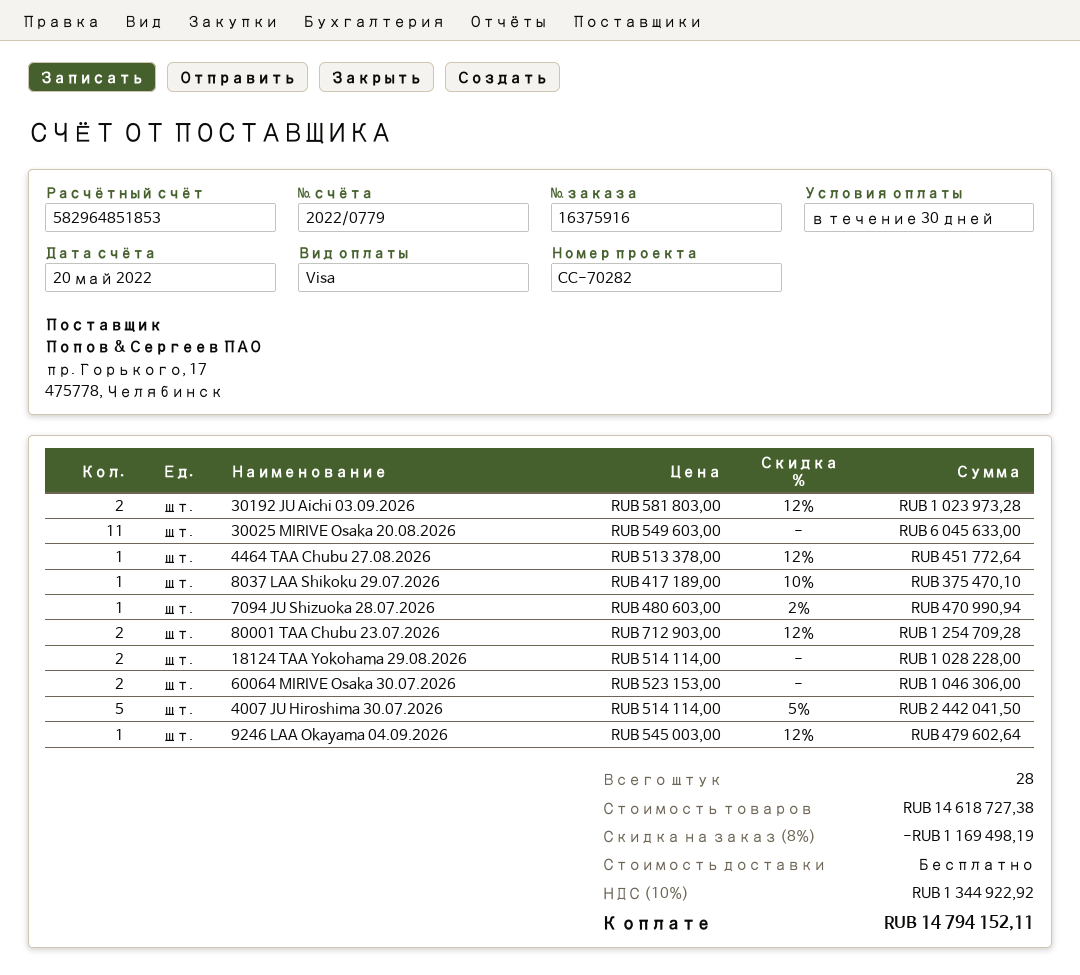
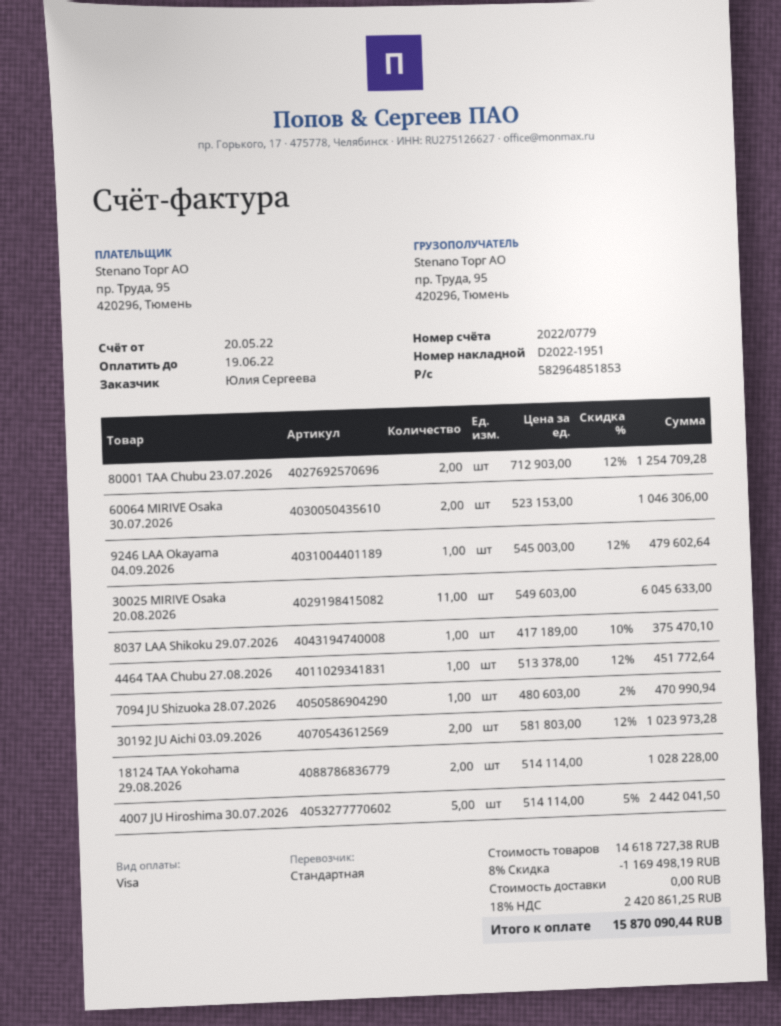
tax: 10% = 1344922.92 -> 18% = 2420861.25
total: 14794152.11 -> 15870090.44

